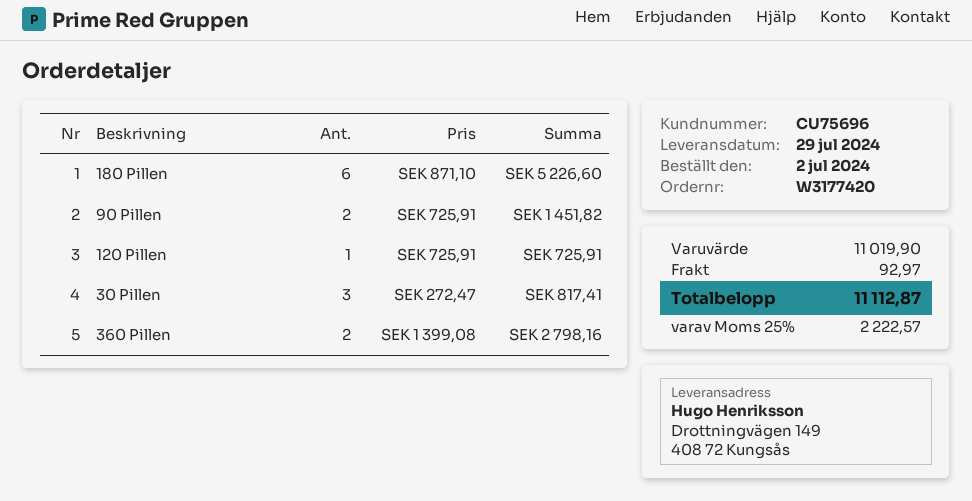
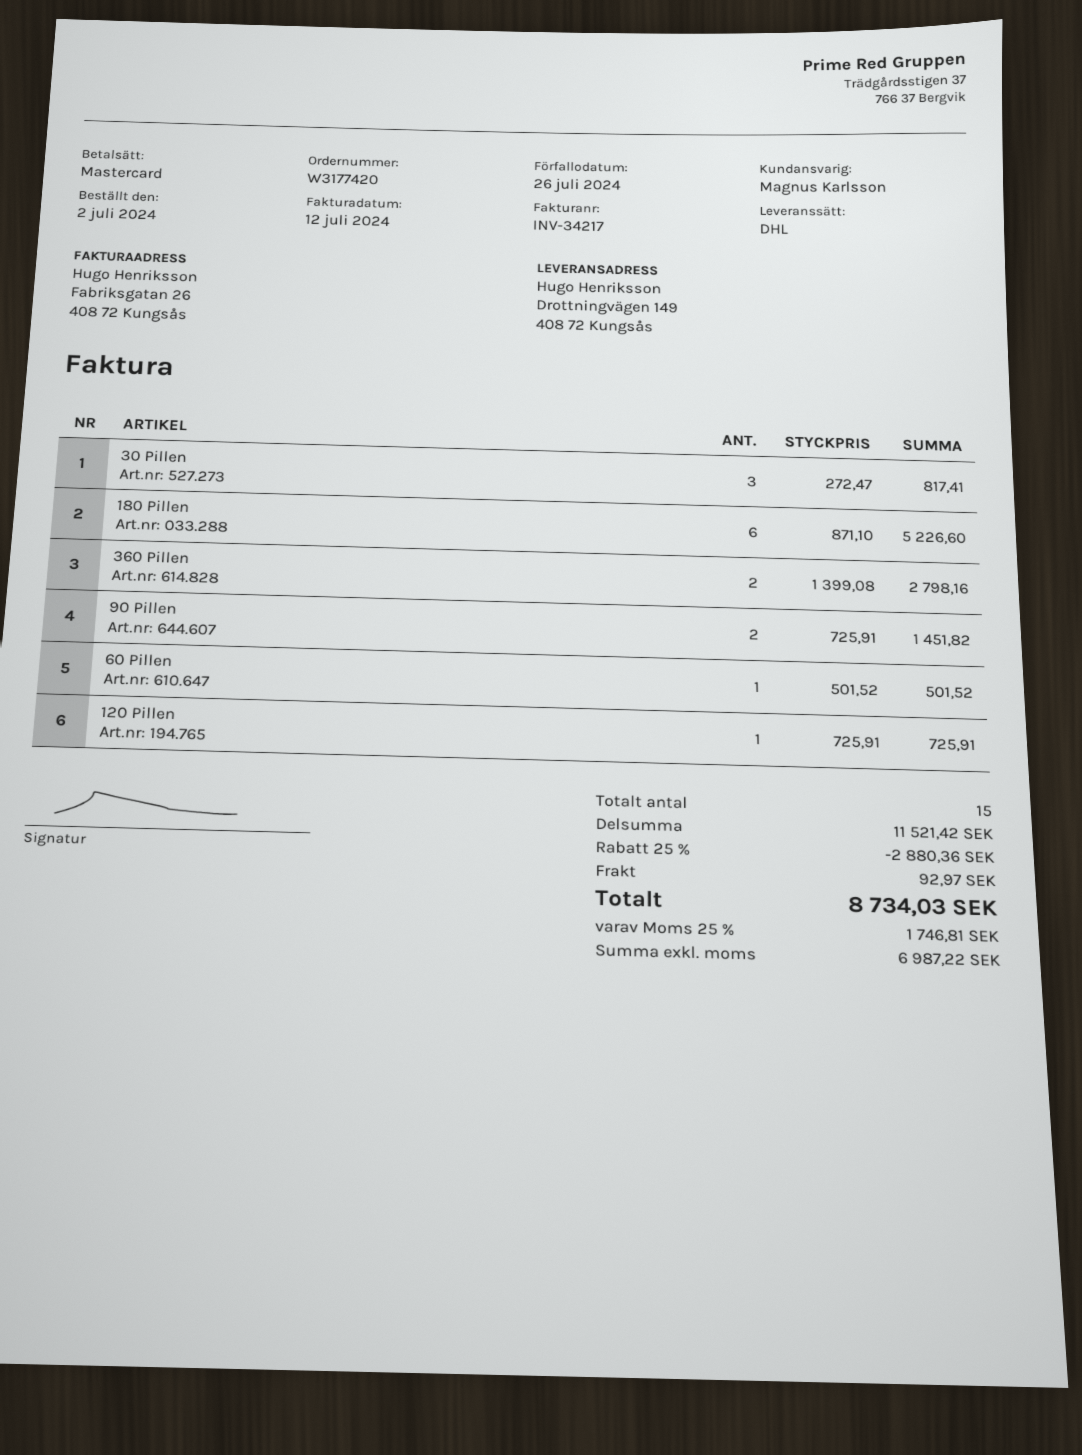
60 Pillen: none -> 1 x 501.52 = 501.52
subtotal: 11019.90 -> 11521.42
discount: none -> 25% = 2880.36
tax: 25% = 2222.57 -> 25% = 1746.81
total: 11112.87 -> 8734.03

